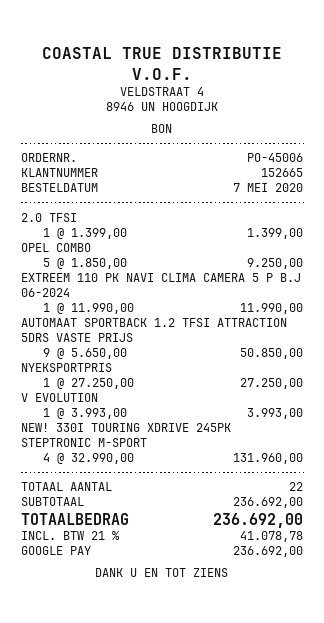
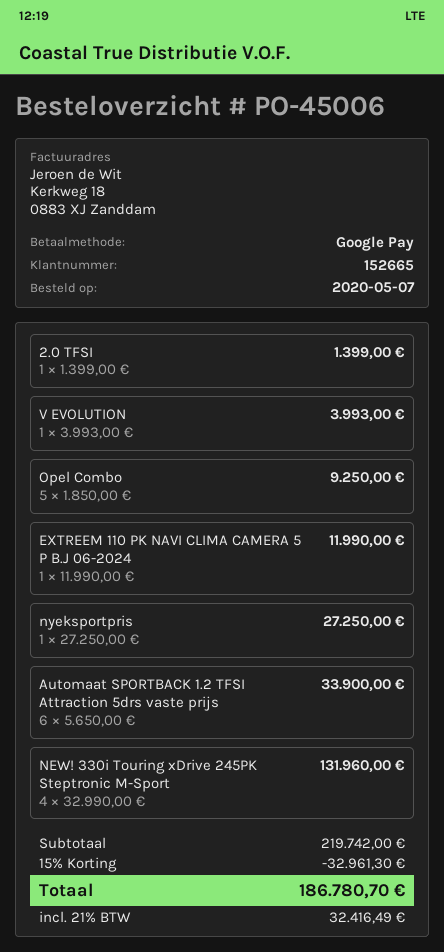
AUTOMAAT SPORTBACK 1.2 TFSI ATTRACTION 5DRS VASTE PRIJS: 9 x 5650.00 = 50850.00 -> 6 x 5650.00 = 33900.00
subtotal: 236692.00 -> 219742.00
discount: none -> 15% = 32961.30
tax: 21% = 41078.78 -> 21% = 32416.49
total: 236692.00 -> 186780.70

